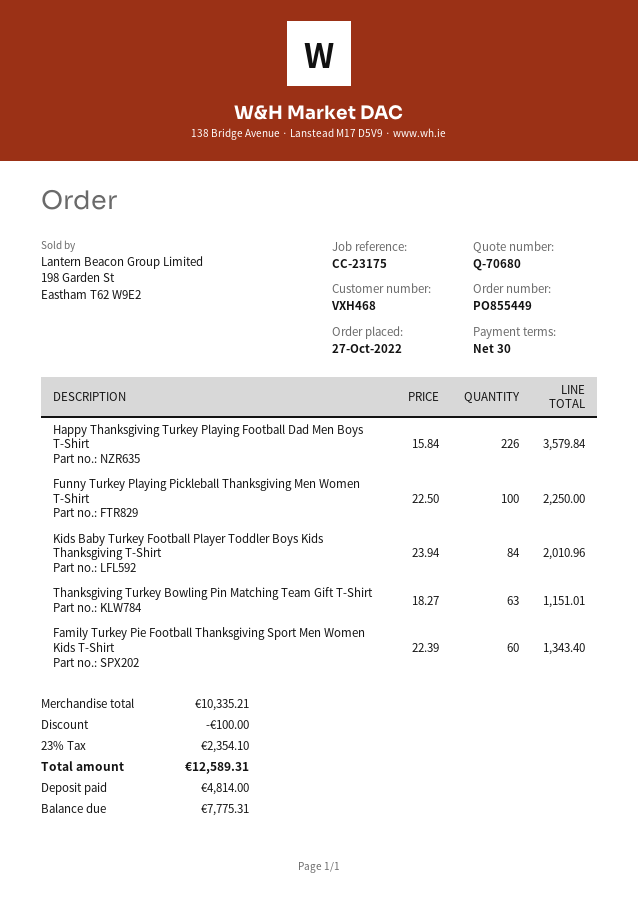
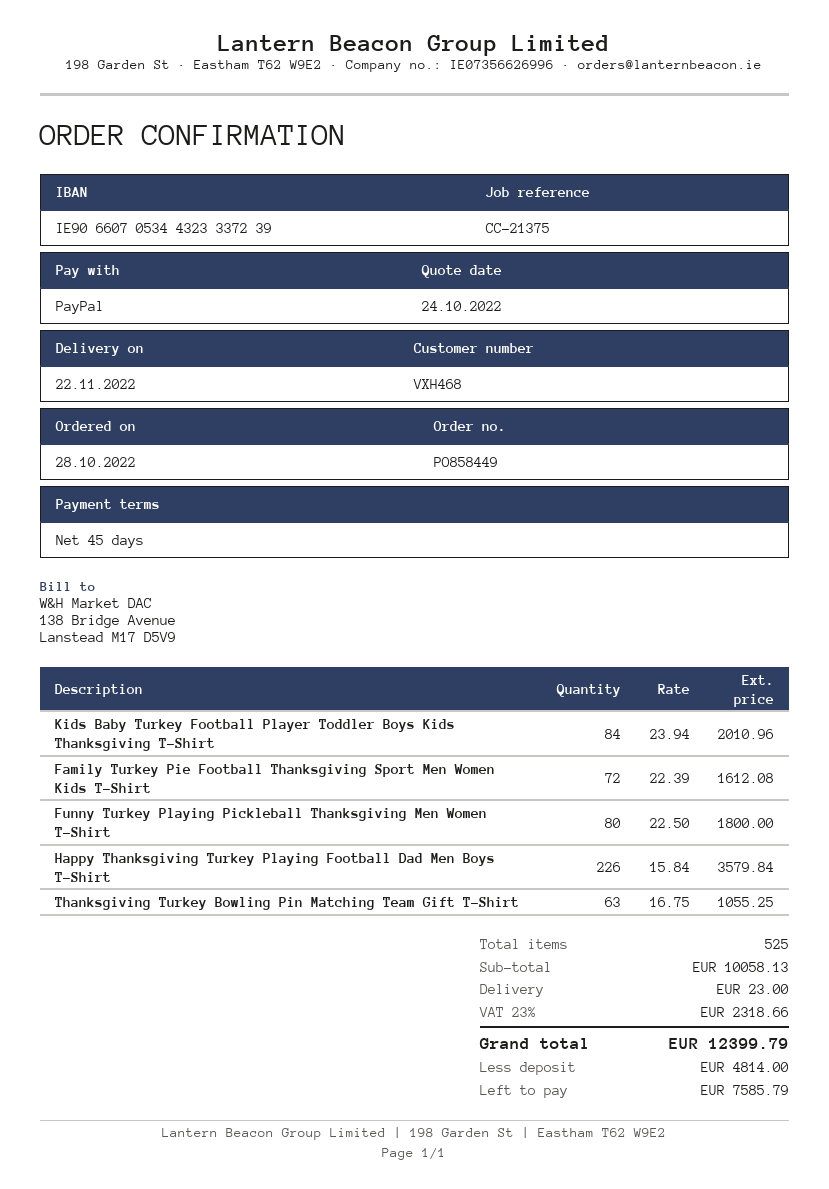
order number: PO855449 -> PO858449
order date: 2022-10-27 -> 2022-10-28
payment terms: 30 days -> 45 days
reference: CC-23175 -> CC-21375
Funny Turkey Playing Pickleball Thanksgiving Men Women T-Shirt: 100 x 22.50 = 2250.00 -> 80 x 22.50 = 1800.00
Thanksgiving Turkey Bowling Pin Matching Team Gift T-Shirt: 63 x 18.27 = 1151.01 -> 63 x 16.75 = 1055.25
Family Turkey Pie Football Thanksgiving Sport Men Women Kids T-Shirt: 60 x 22.39 = 1343.40 -> 72 x 22.39 = 1612.08
subtotal: 10335.21 -> 10058.13
discount: 100.00 -> none
shipping: none -> 23.00
tax: 23% = 2354.10 -> 23% = 2318.66
total: 12589.31 -> 12399.79
balance: 7775.31 -> 7585.79

